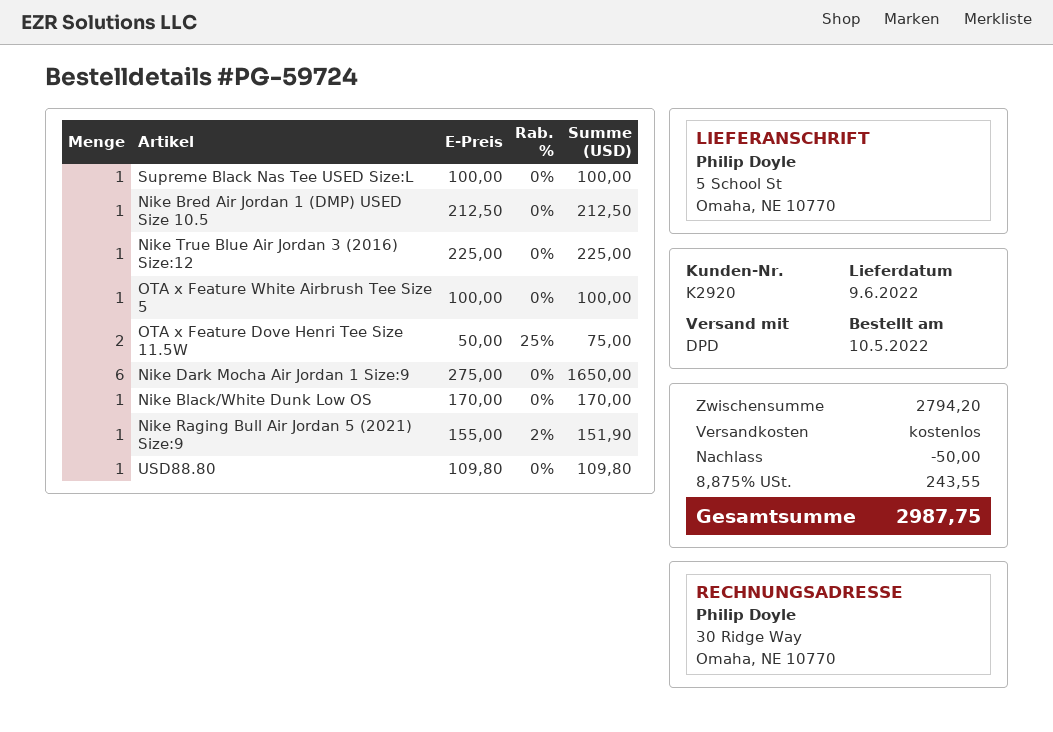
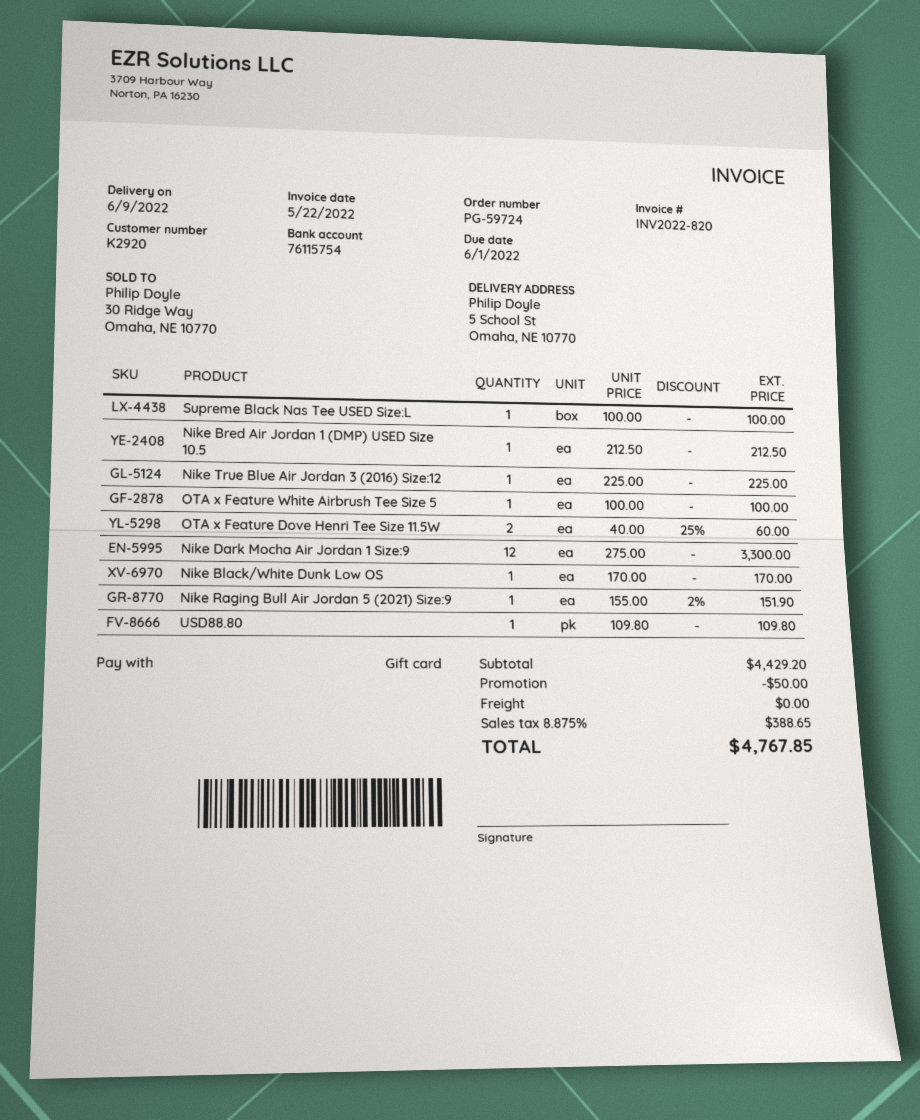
OTA x Feature Dove Henri Tee Size 11.5W: 2 x 50.00 - 25% = 75.00 -> 2 x 40.00 - 25% = 60.00
Nike Dark Mocha Air Jordan 1 Size:9: 6 x 275.00 = 1650.00 -> 12 x 275.00 = 3300.00
subtotal: 2794.20 -> 4429.20
tax: 8.875% = 243.55 -> 8.875% = 388.65
total: 2987.75 -> 4767.85

